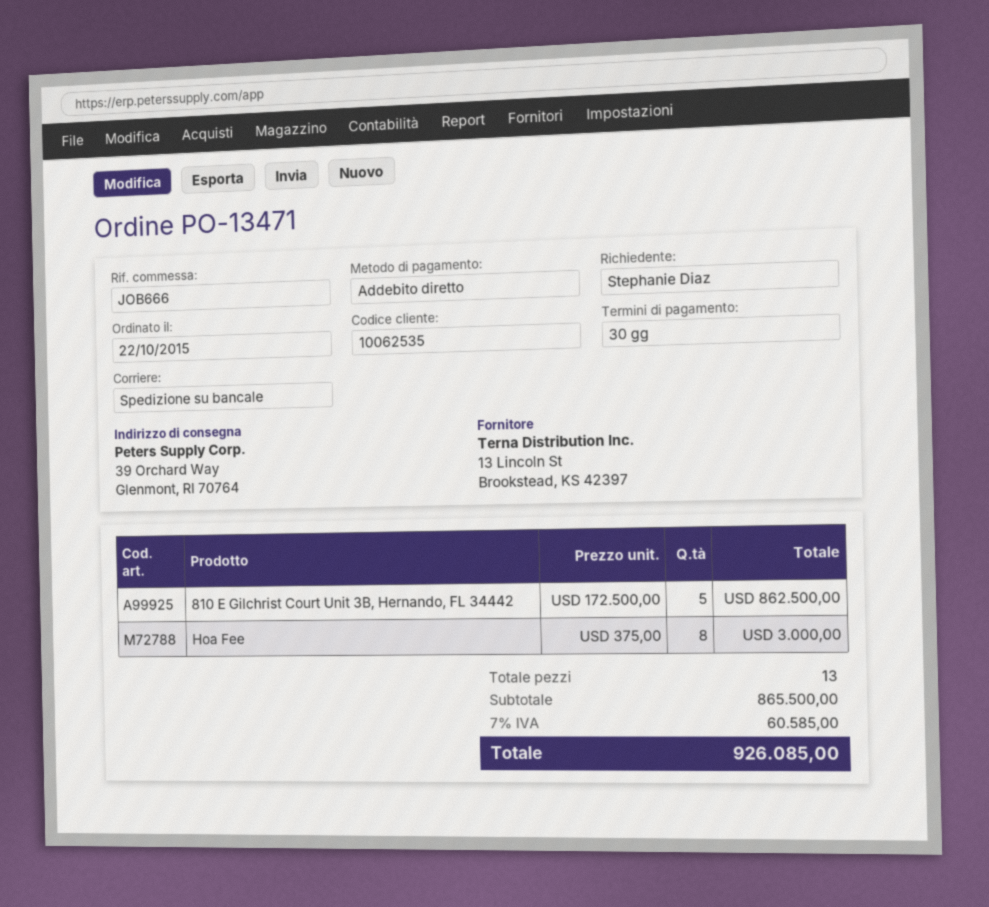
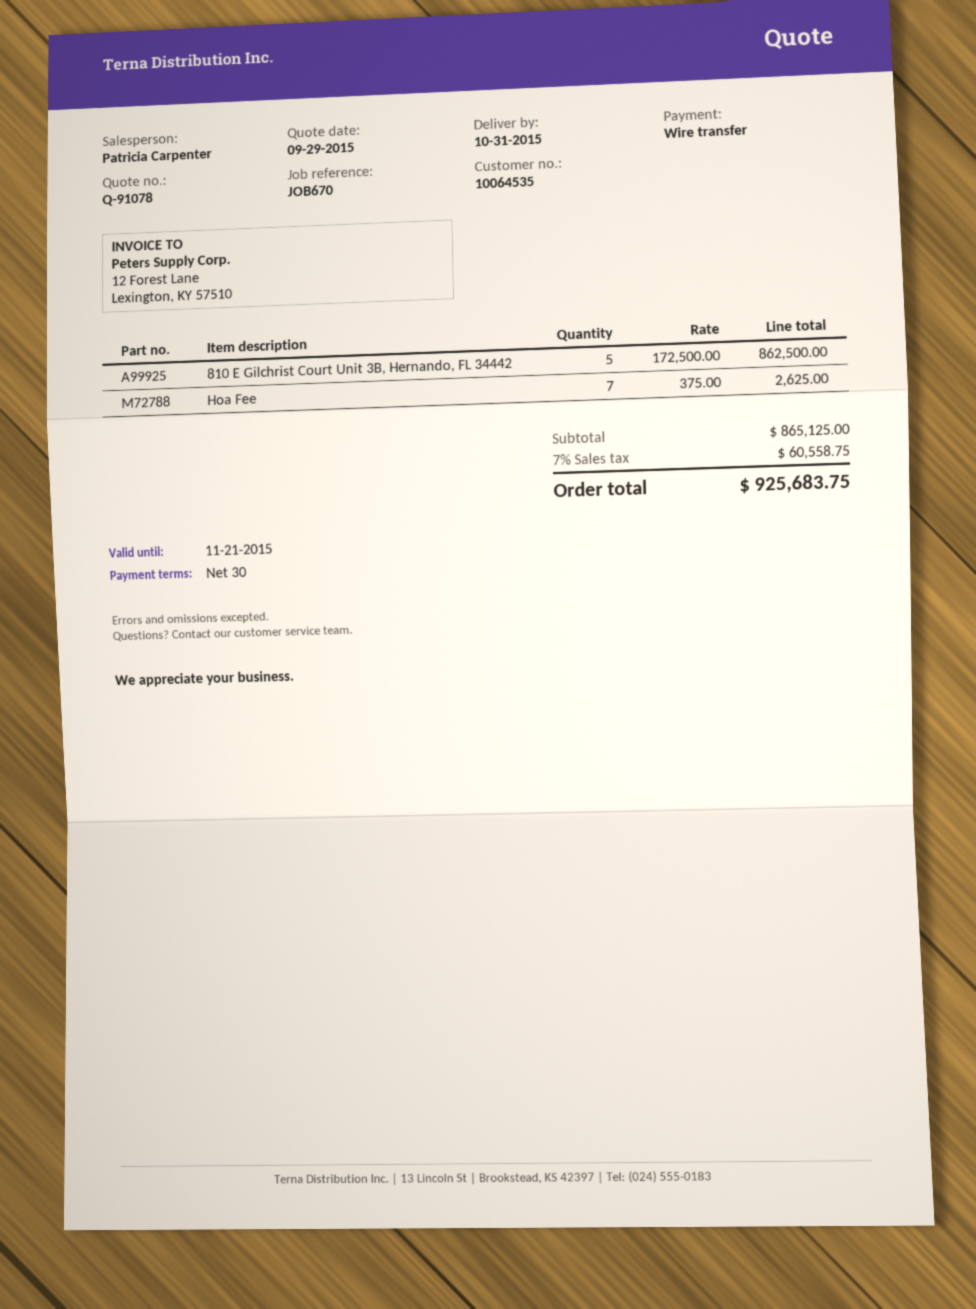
customer number: 10062535 -> 10064535
reference: JOB666 -> JOB670
payment method: direct debit -> bank transfer
Hoa Fee: 8 x 375.00 = 3000.00 -> 7 x 375.00 = 2625.00
subtotal: 865500.00 -> 865125.00
tax: 7% = 60585.00 -> 7% = 60558.75
total: 926085.00 -> 925683.75

